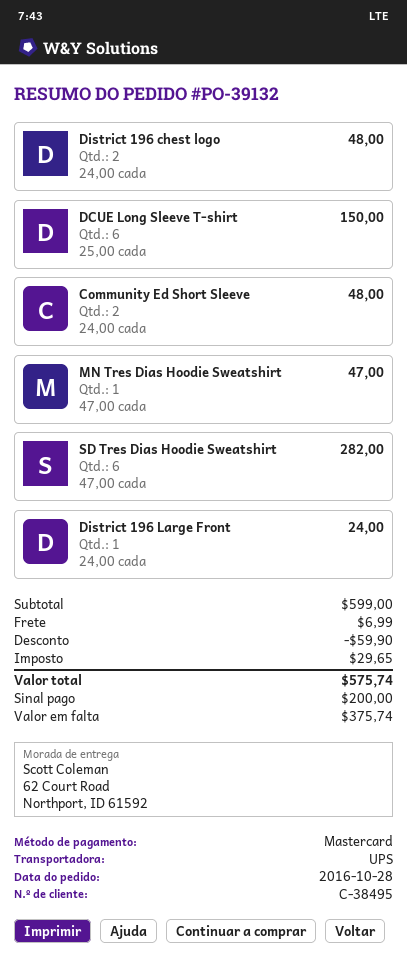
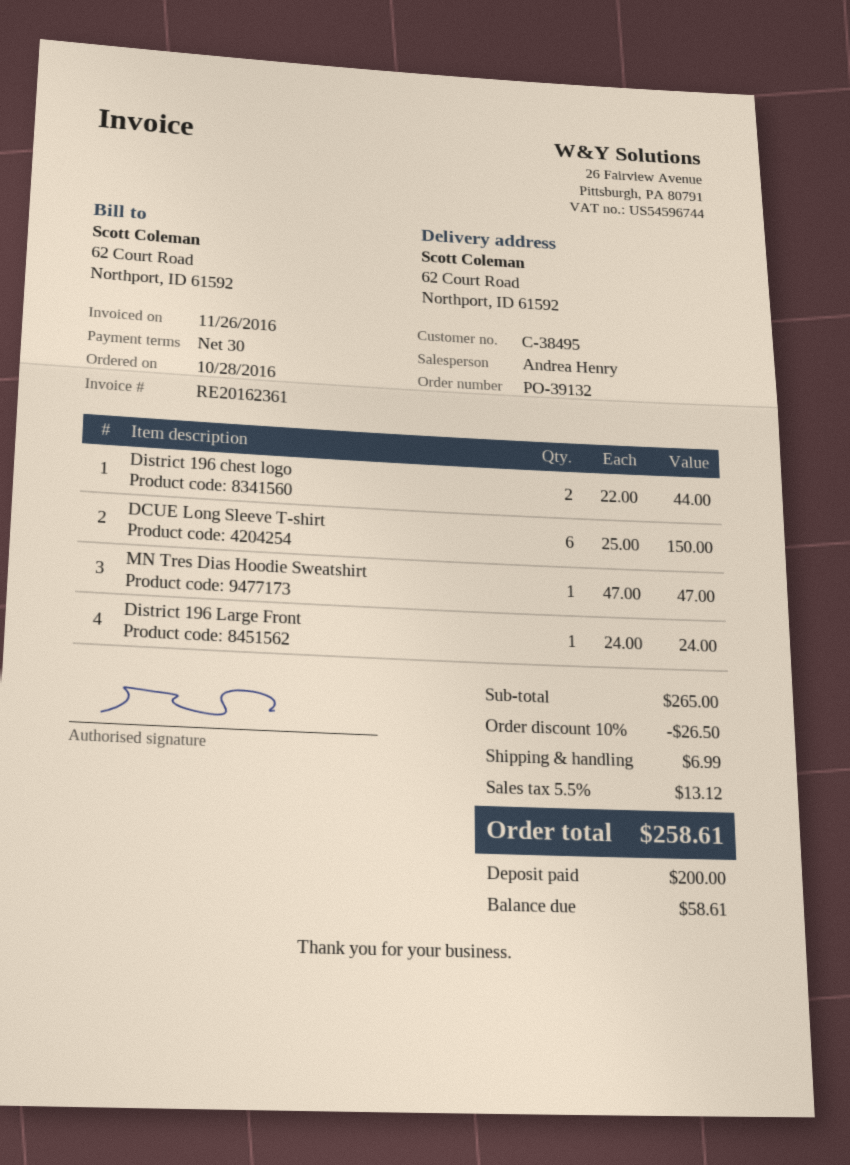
District 196 chest logo: 2 x 24.00 = 48.00 -> 2 x 22.00 = 44.00
Community Ed Short Sleeve: 2 x 24.00 = 48.00 -> none
SD Tres Dias Hoodie Sweatshirt: 6 x 47.00 = 282.00 -> none
subtotal: 599.00 -> 265.00
discount: 59.90 -> 26.50
tax: 29.65 -> 13.12
total: 575.74 -> 258.61
balance: 375.74 -> 58.61

